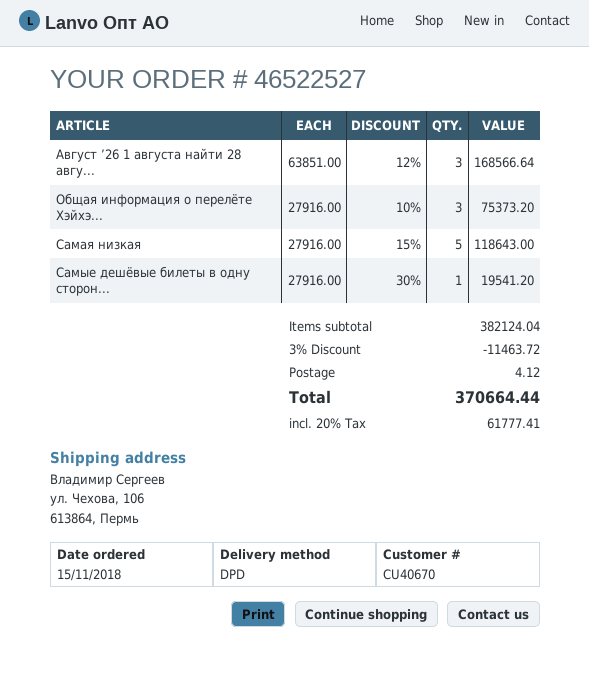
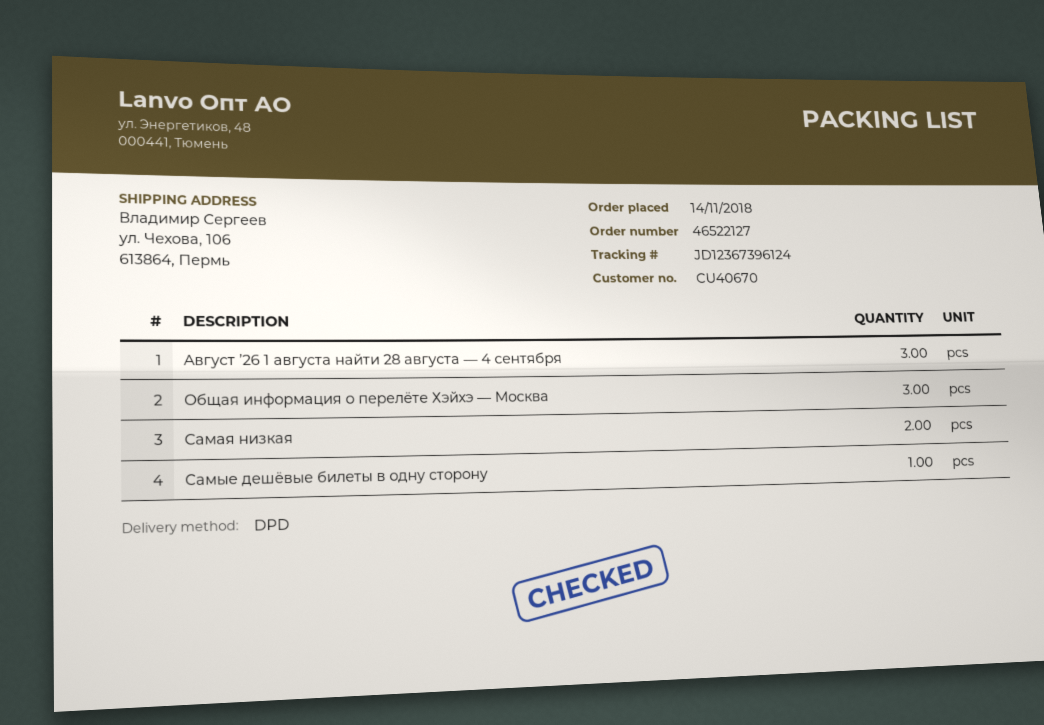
order number: 46522527 -> 46522127
order date: 2018-11-15 -> 2018-11-14
Самая низкая: 5 -> 2

